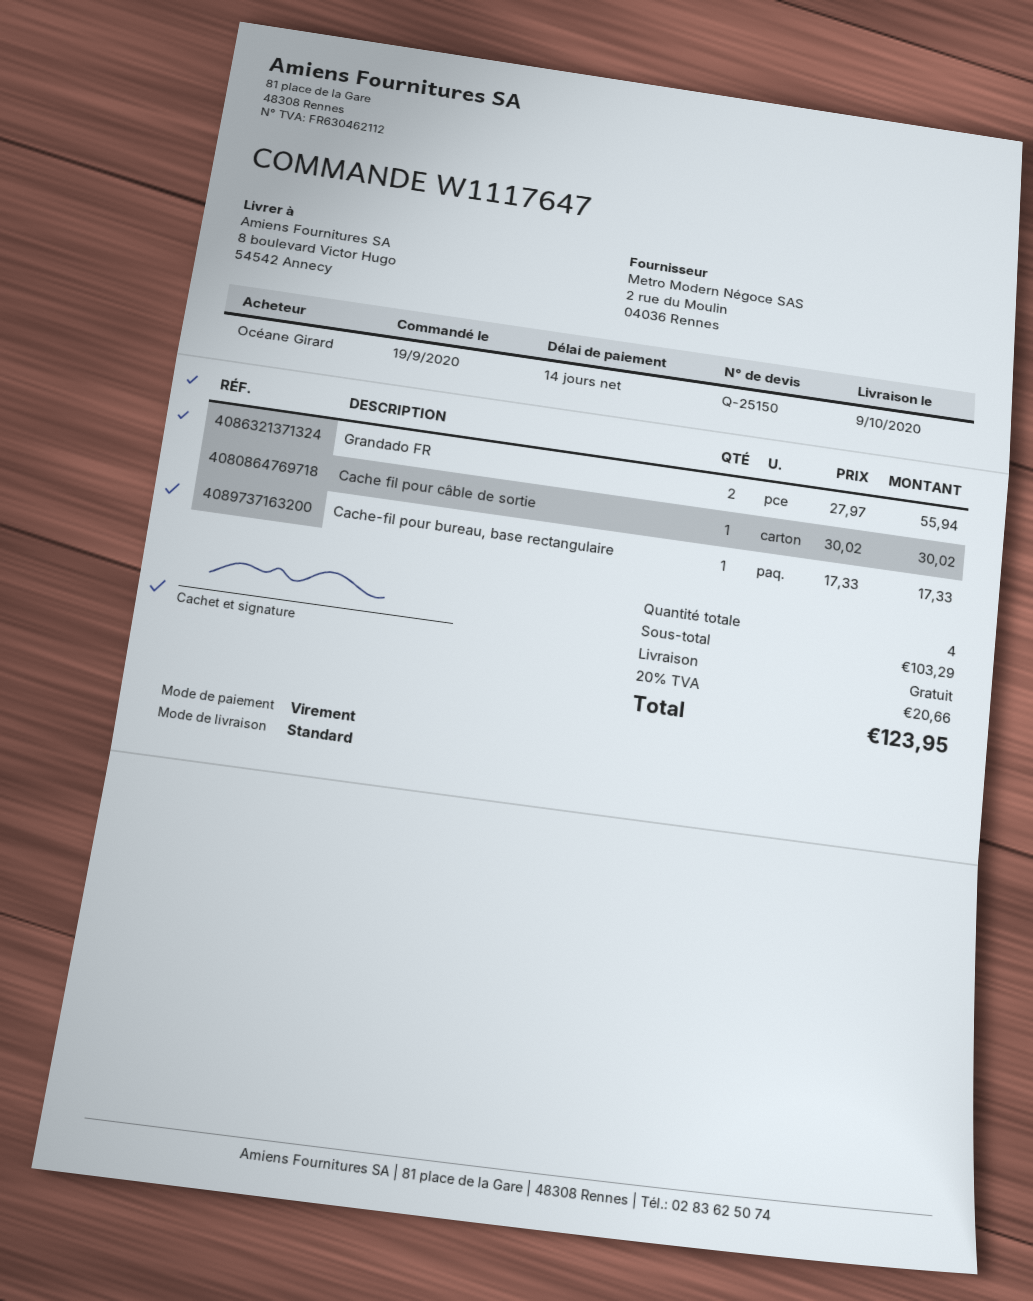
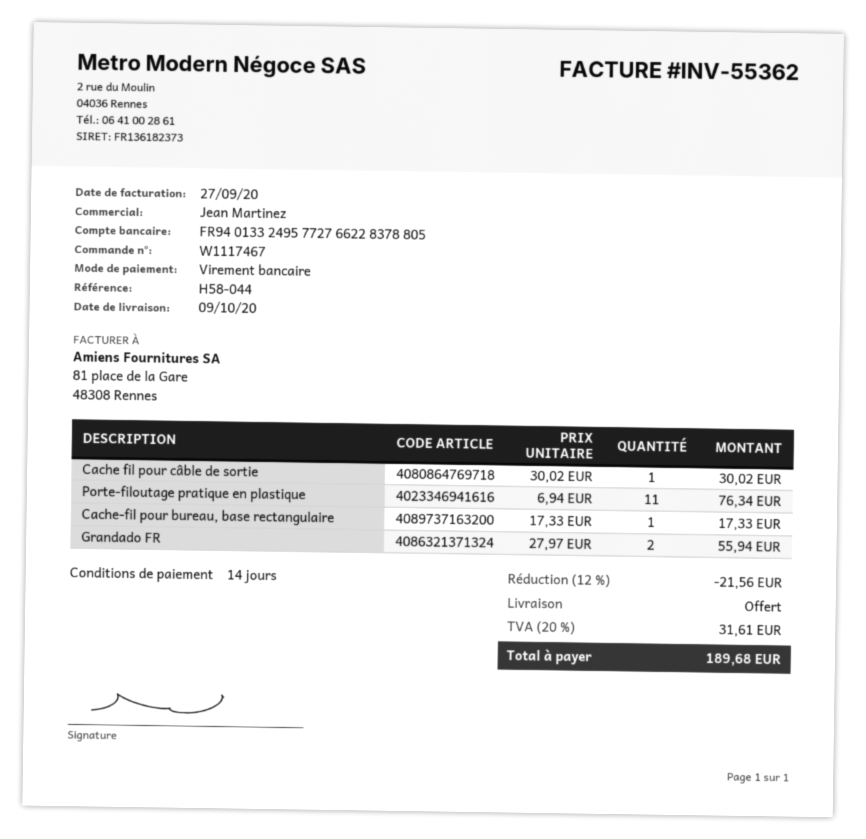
order number: W1117647 -> W1117467
Porte‑filoutage pratique en plastique: none -> 11 x 6.94 = 76.34
discount: none -> 12% = 21.56
tax: 20% = 20.66 -> 20% = 31.61
total: 123.95 -> 189.68

